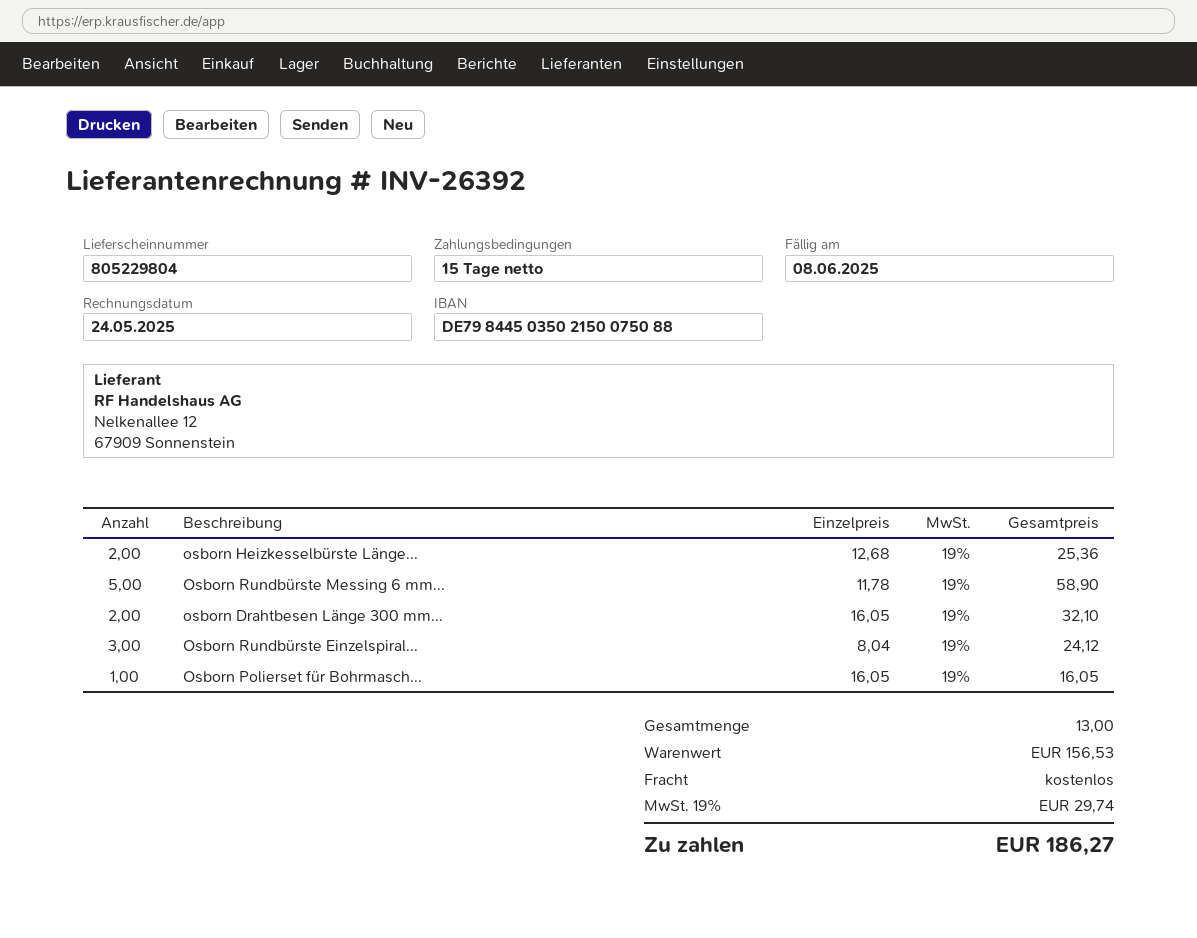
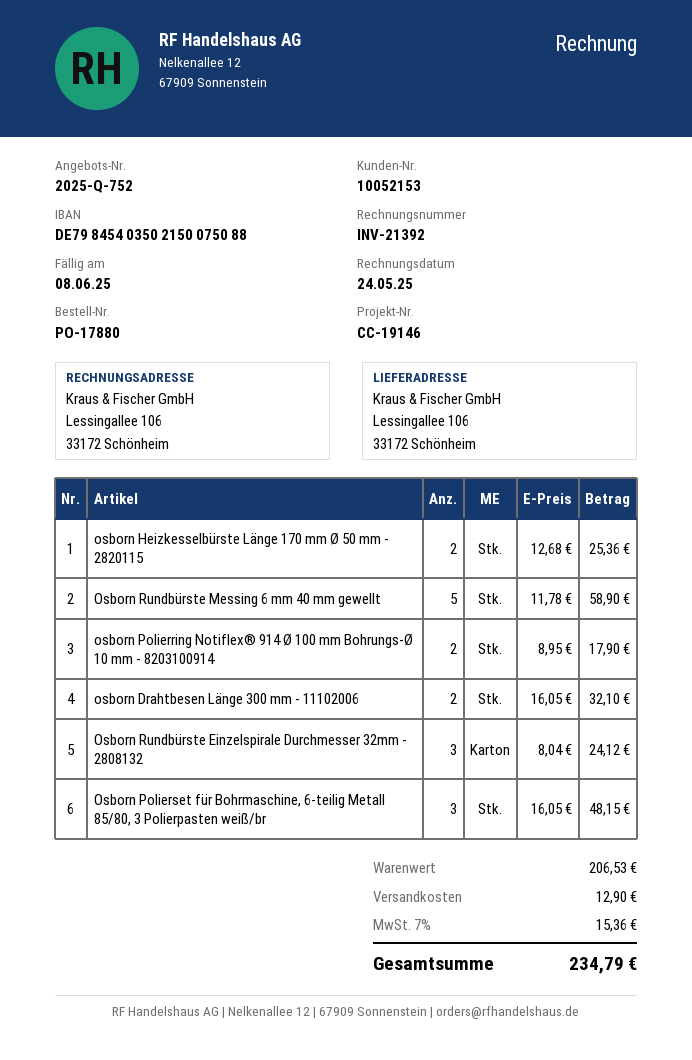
invoice number: INV-26392 -> INV-21392
bank account: DE79844503502150075088 -> DE79845403502150075088
Osborn Polierset für Bohrmasch...: 1 x 16.05 = 16.05 -> 3 x 16.05 = 48.15
osborn Polierring Notiflex® 914 Ø 100 mm Bohrungs-Ø 10 mm - 8203100914: none -> 2 x 8.95 = 17.90
subtotal: 156.53 -> 206.53
shipping: 0.00 -> 12.90
tax: 19% = 29.74 -> 7% = 15.36
total: 186.27 -> 234.79

